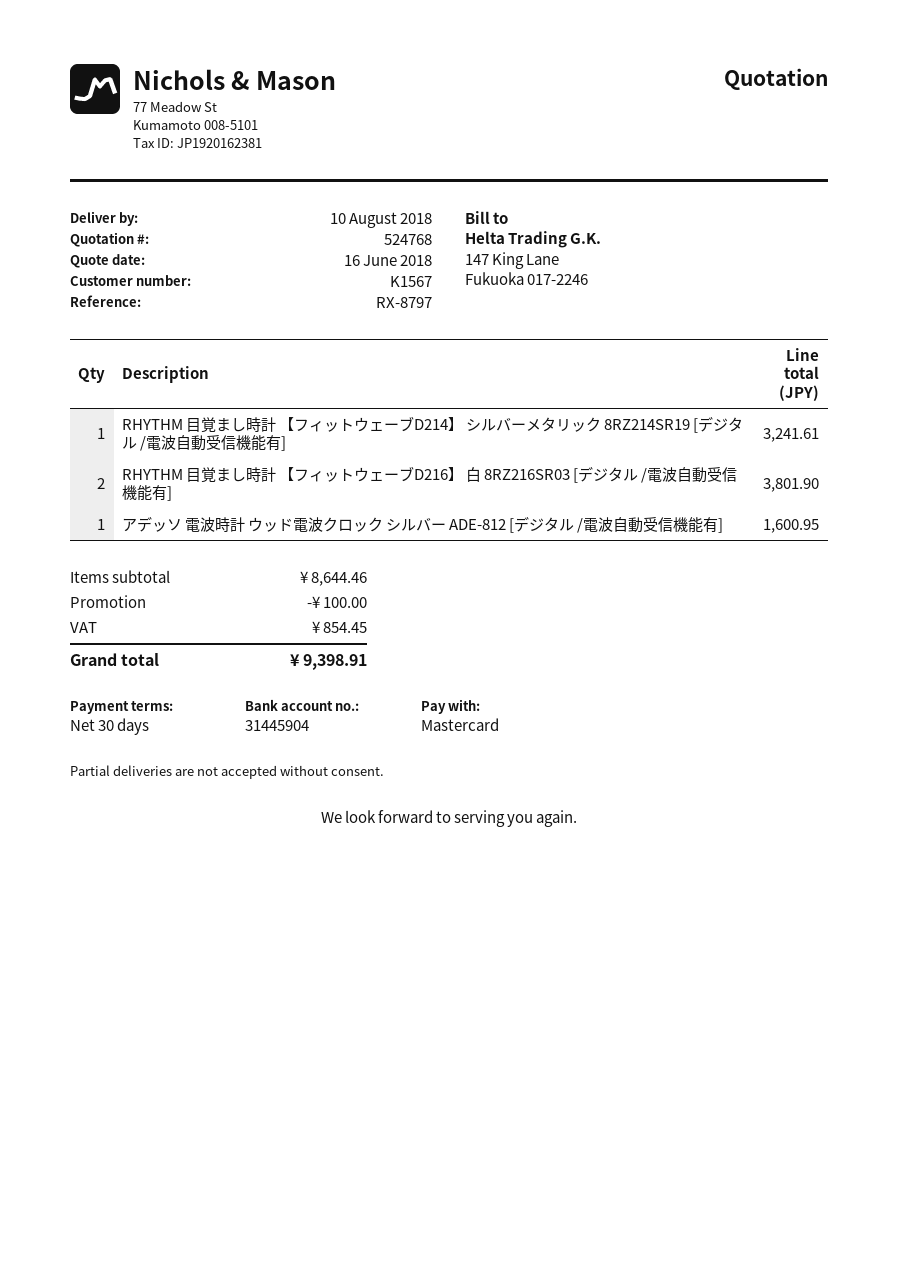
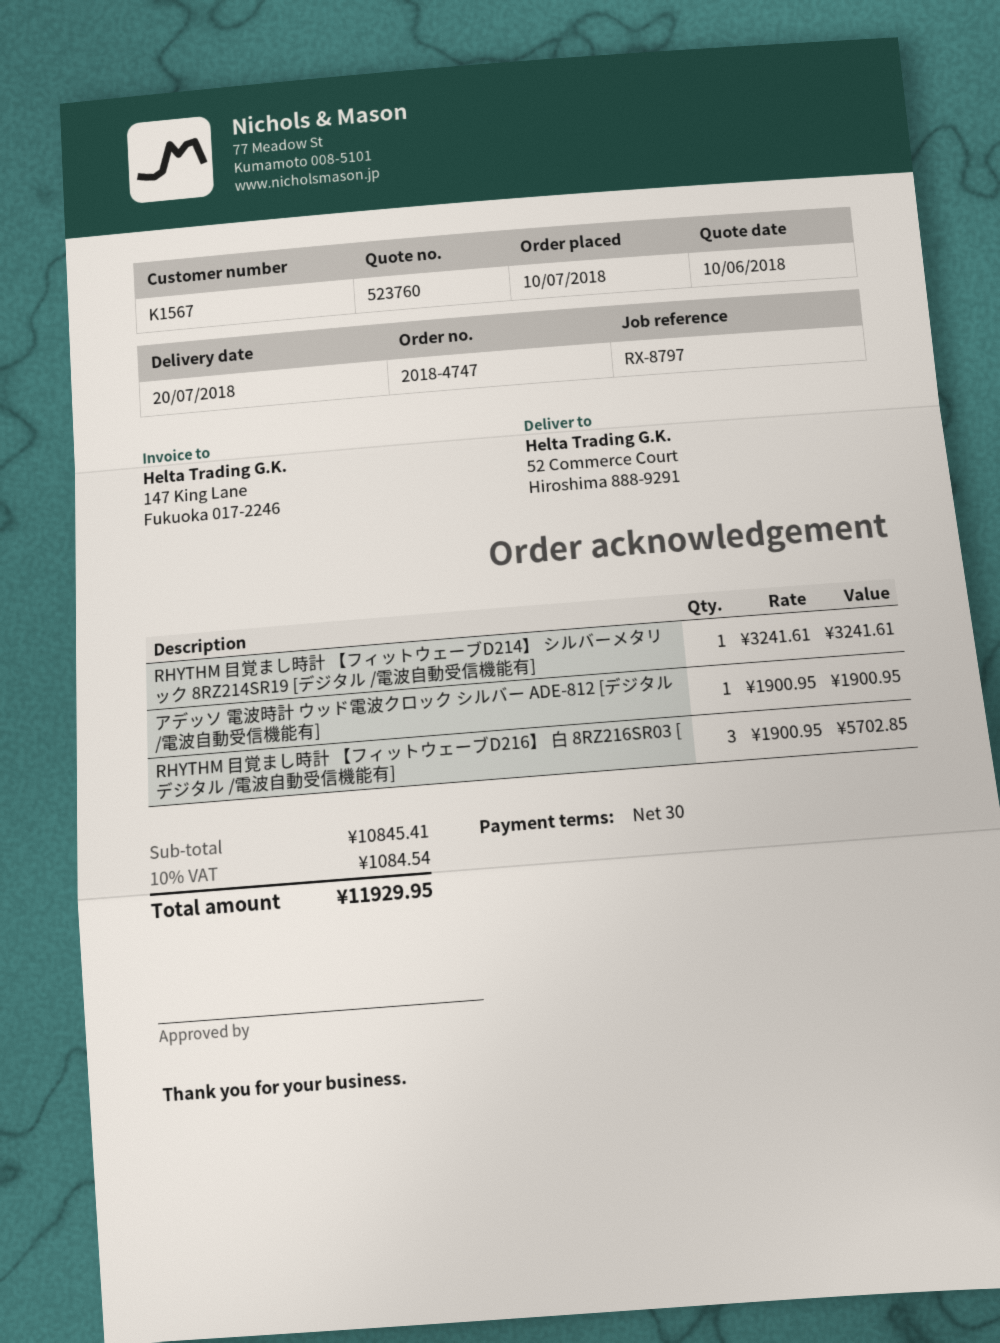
quote number: 524768 -> 523760
quote date: 2018-06-16 -> 2018-06-10
delivery date: 2018-08-10 -> 2018-07-20
RHYTHM 目覚まし時計 【フィットウェーブD216】 白 8RZ216SR03 [デジタル /電波自動受信機能有]: 2 for 3801.90 -> 3 for 5702.85
アデッソ 電波時計 ウッド電波クロック シルバー ADE-812 [デジタル /電波自動受信機能有]: 1 for 1600.95 -> 1 for 1900.95
subtotal: 8644.46 -> 10845.41
discount: 100.00 -> none
tax: 854.45 -> 1084.54
total: 9398.91 -> 11929.95

